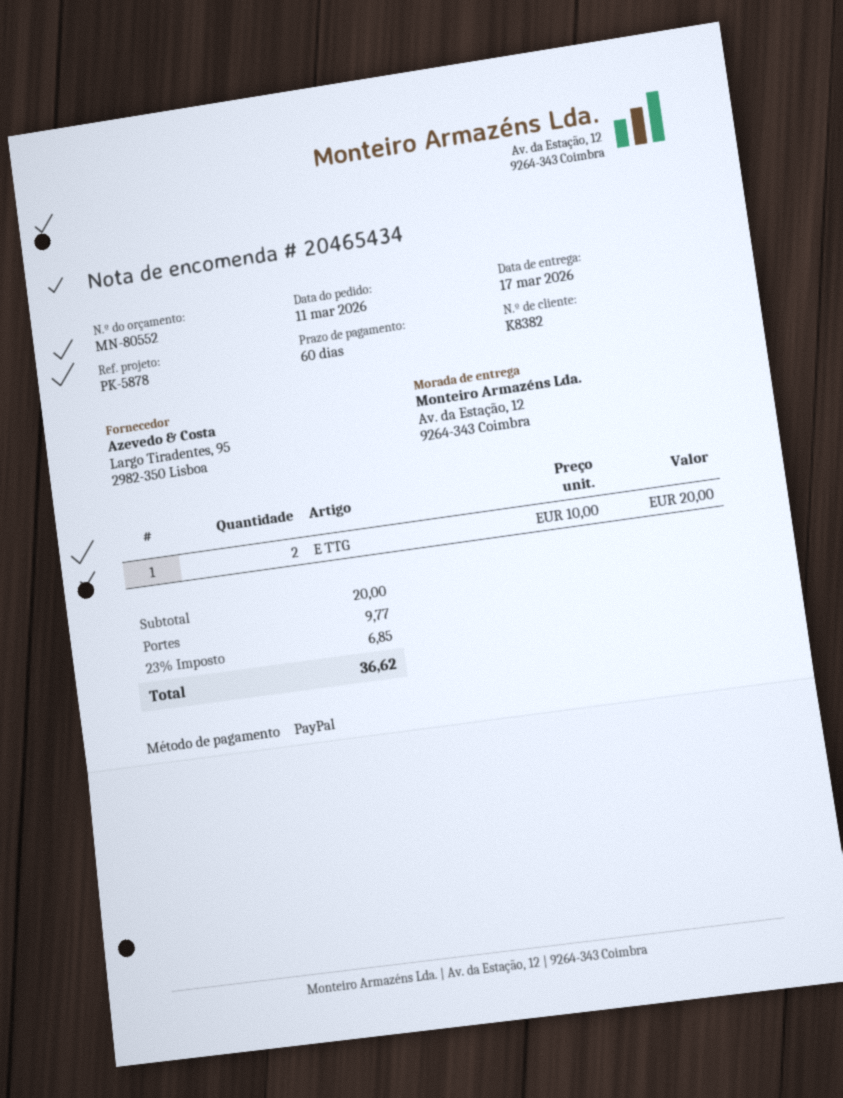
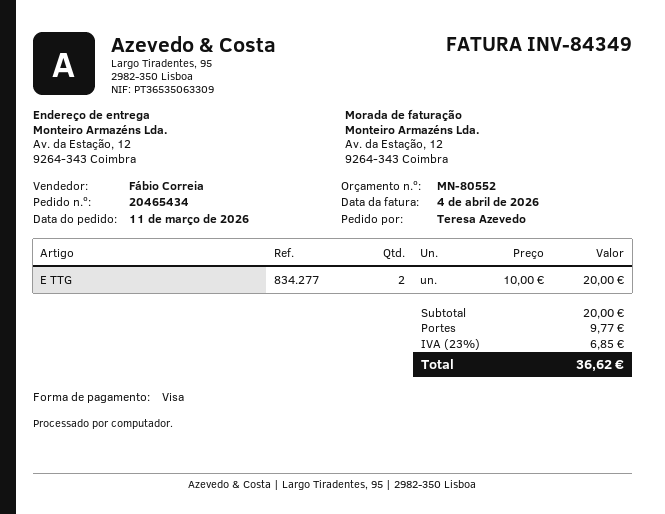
payment method: PayPal -> Visa

